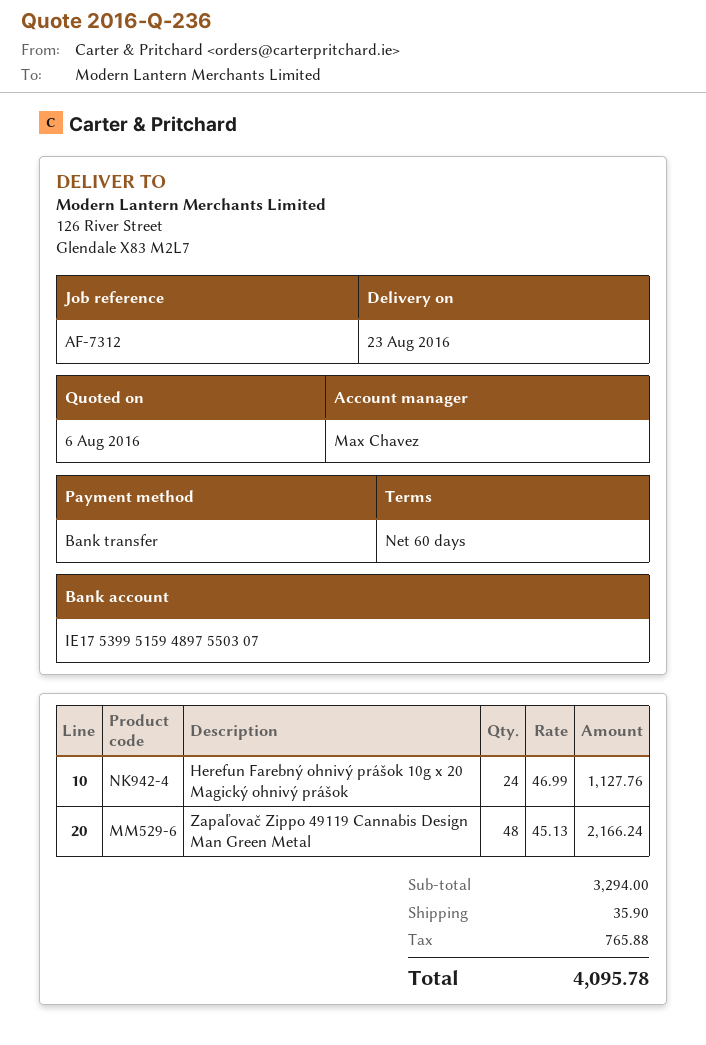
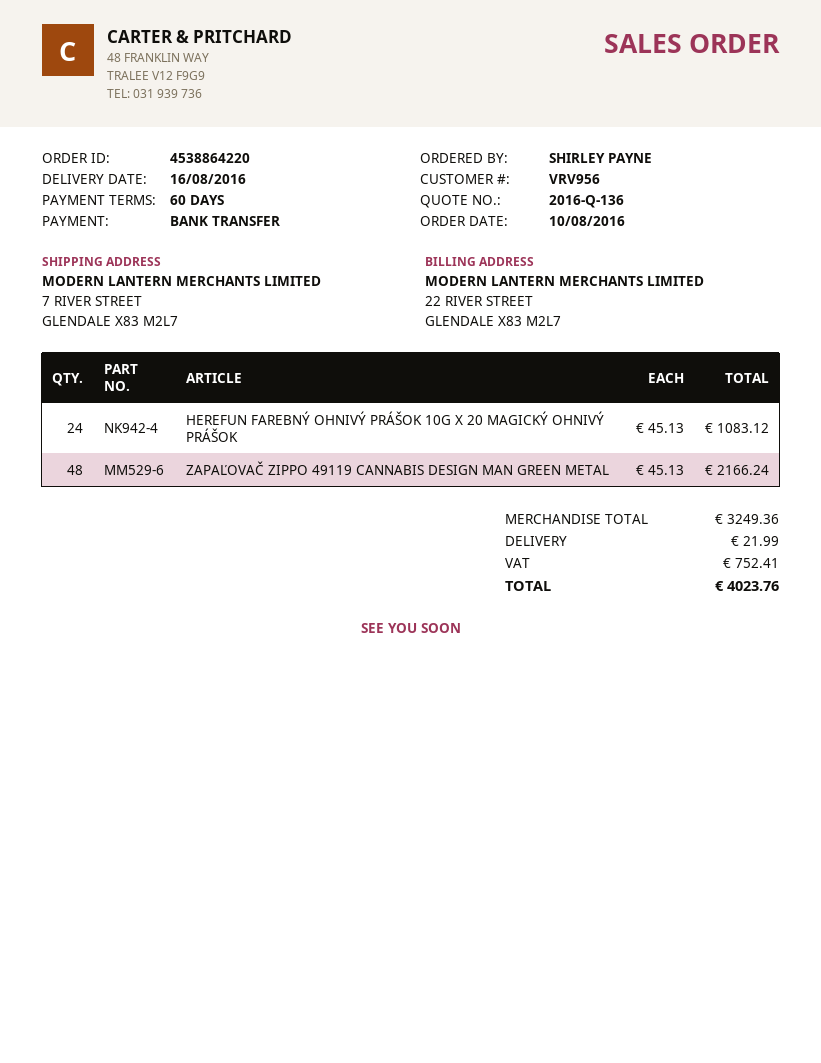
quote number: 2016-Q-236 -> 2016-Q-136
delivery date: 2016-08-23 -> 2016-08-16
ship to: 126 River Street, Glendale X83 M2L7 -> 7 RIVER STREET, GLENDALE X83 M2L7
Herefun Farebný ohnivý prášok 10g x 20 Magický ohnivý prášok: 24 x 46.99 = 1127.76 -> 24 x 45.13 = 1083.12
subtotal: 3294.00 -> 3249.36
shipping: 35.90 -> 21.99
tax: 765.88 -> 752.41
total: 4095.78 -> 4023.76

